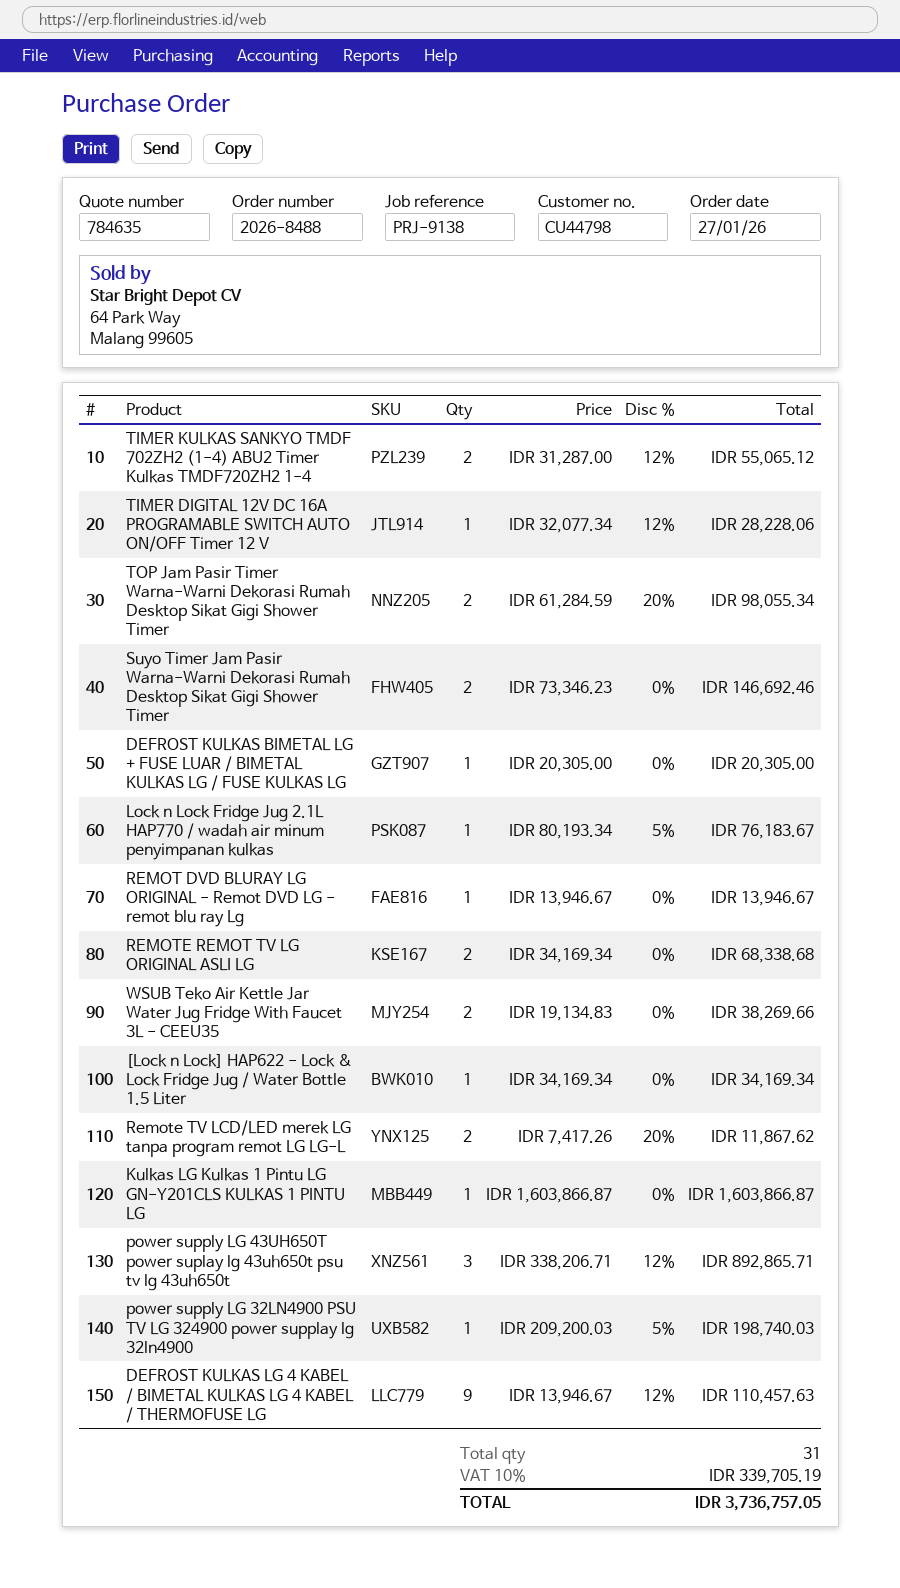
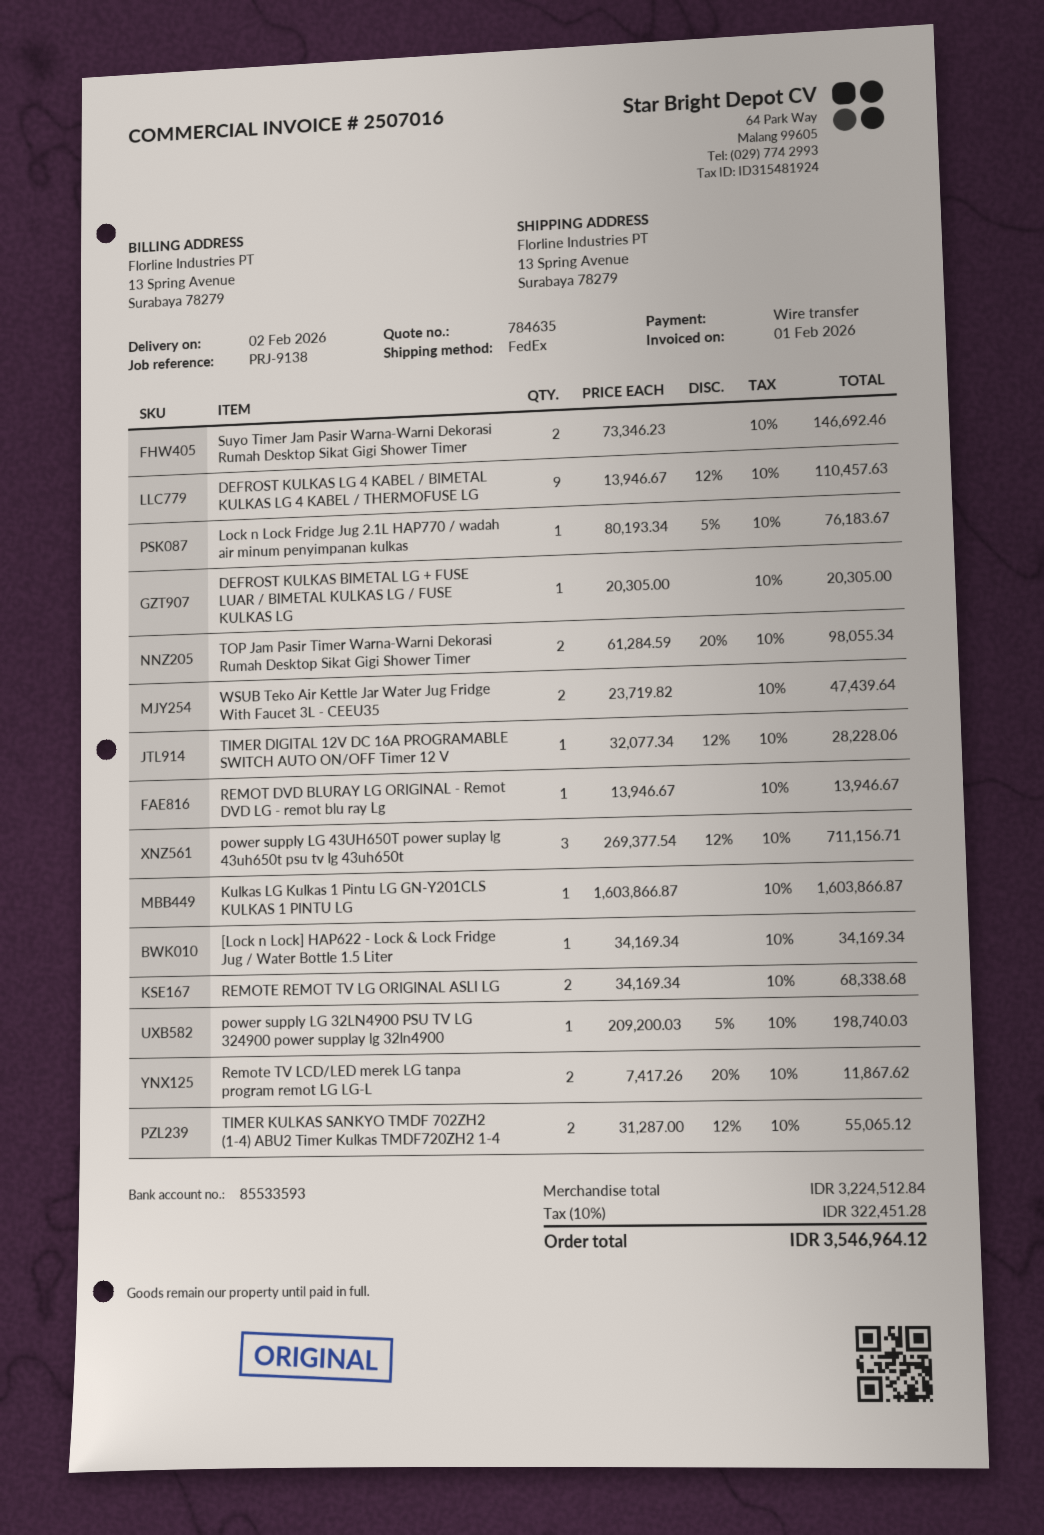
WSUB Teko Air Kettle Jar Water Jug Fridge With Faucet 3L - CEEU35: 2 x 19134.83 = 38269.66 -> 2 x 23719.82 = 47439.64
power supply LG 43UH650T power suplay lg 43uh650t psu tv lg 43uh650t: 3 x 338206.71 - 12% = 892865.71 -> 3 x 269377.54 - 12% = 711156.71
tax: 10% = 339705.19 -> 10% = 322451.28
total: 3736757.05 -> 3546964.12

